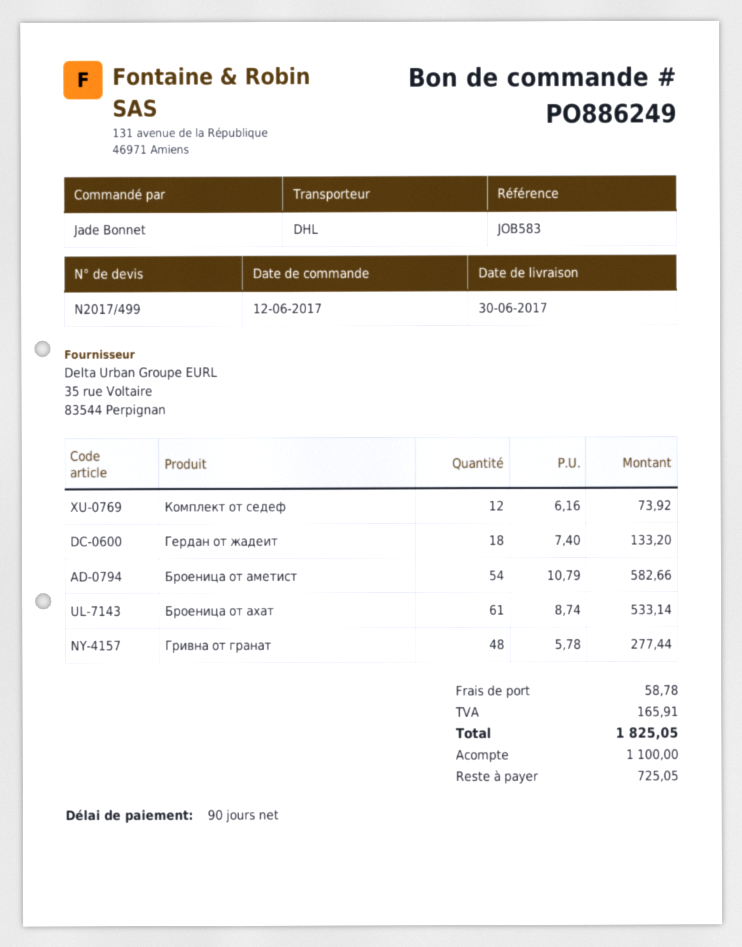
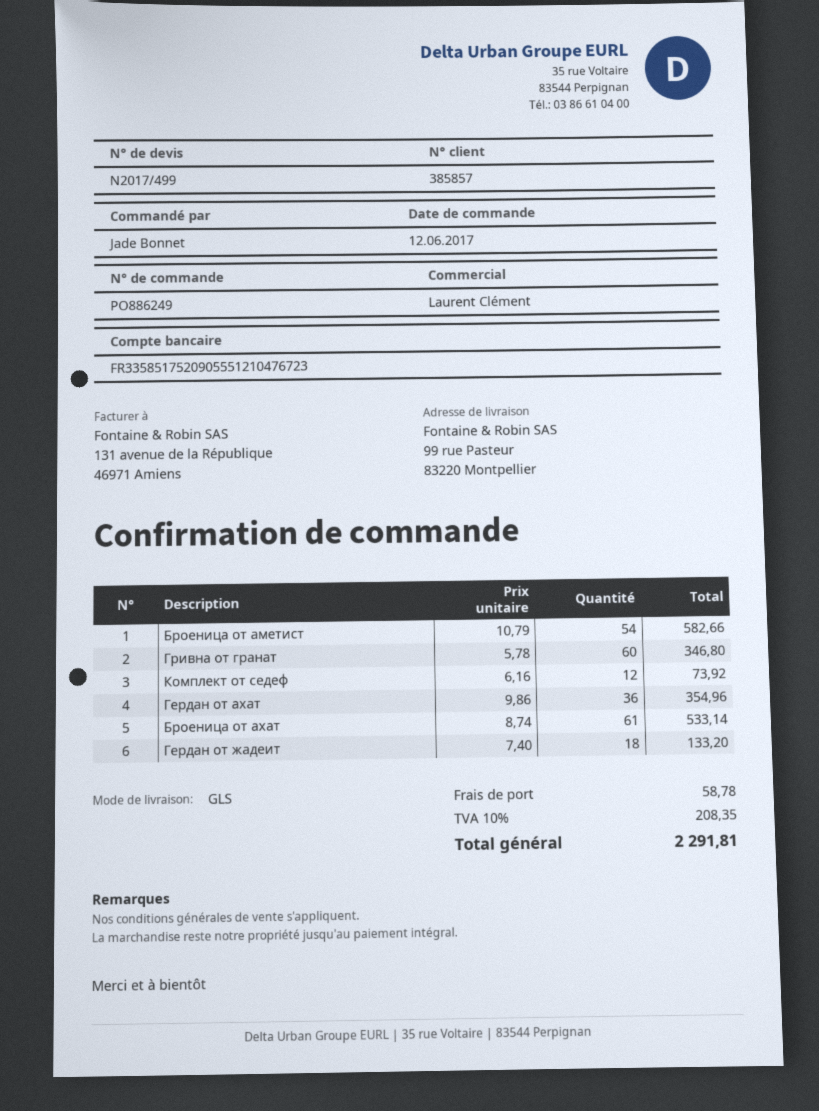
shipping method: DHL -> GLS
Гривна от гранат: 48 x 5.78 = 277.44 -> 60 x 5.78 = 346.80
Гердан от ахат: none -> 36 x 9.86 = 354.96
tax: 165.91 -> 208.35
total: 1825.05 -> 2291.81

